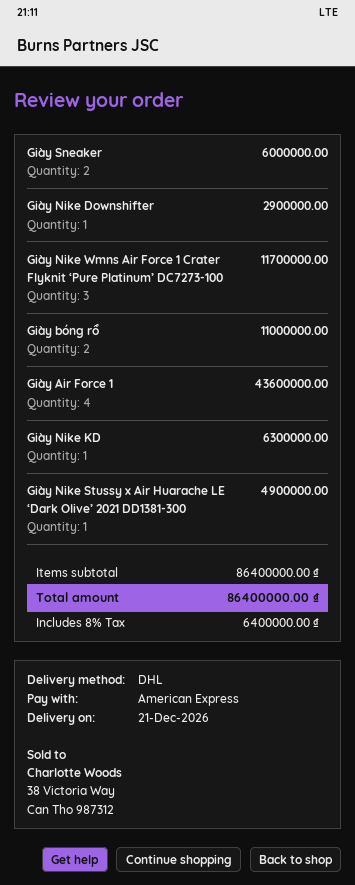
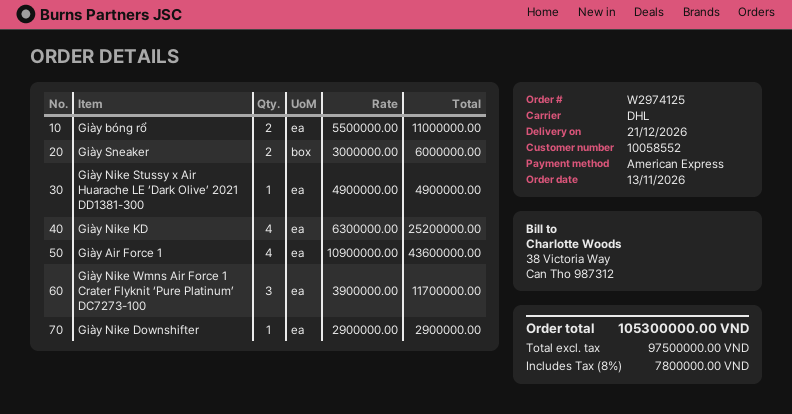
Giày Nike KD: 1 for 6300000.00 -> 4 for 25200000.00
tax: 8% = 6400000.00 -> 8% = 7800000.00
total: 86400000.00 -> 105300000.00

